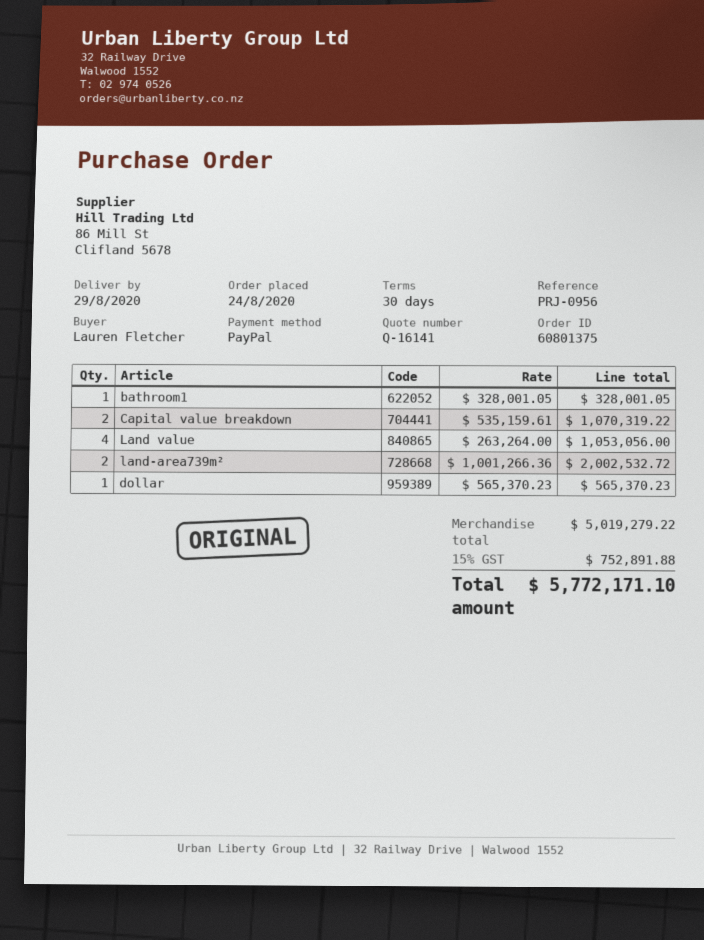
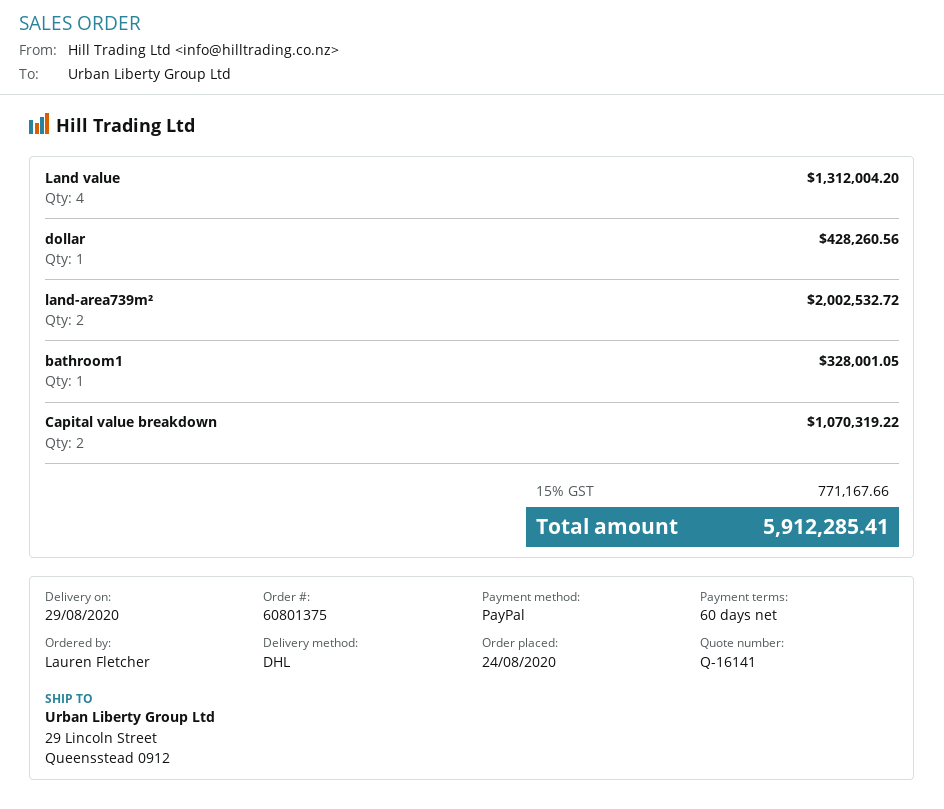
payment terms: 30 days -> 60 days
Land value: 4 for 1053056.00 -> 4 for 1312004.20
dollar: 1 for 565370.23 -> 1 for 428260.56
tax: 15% = 752891.88 -> 15% = 771167.66
total: 5772171.10 -> 5912285.41

